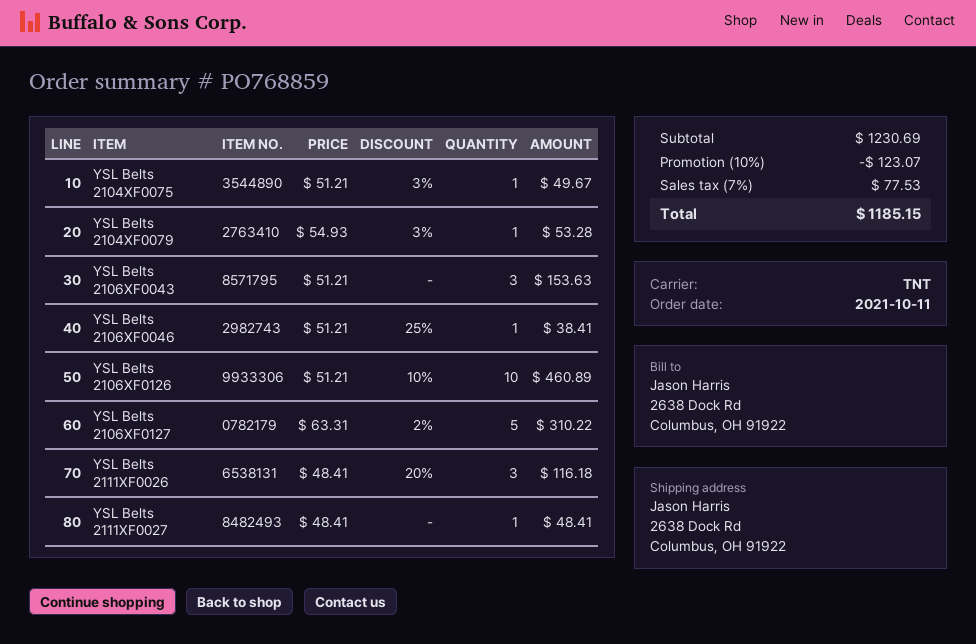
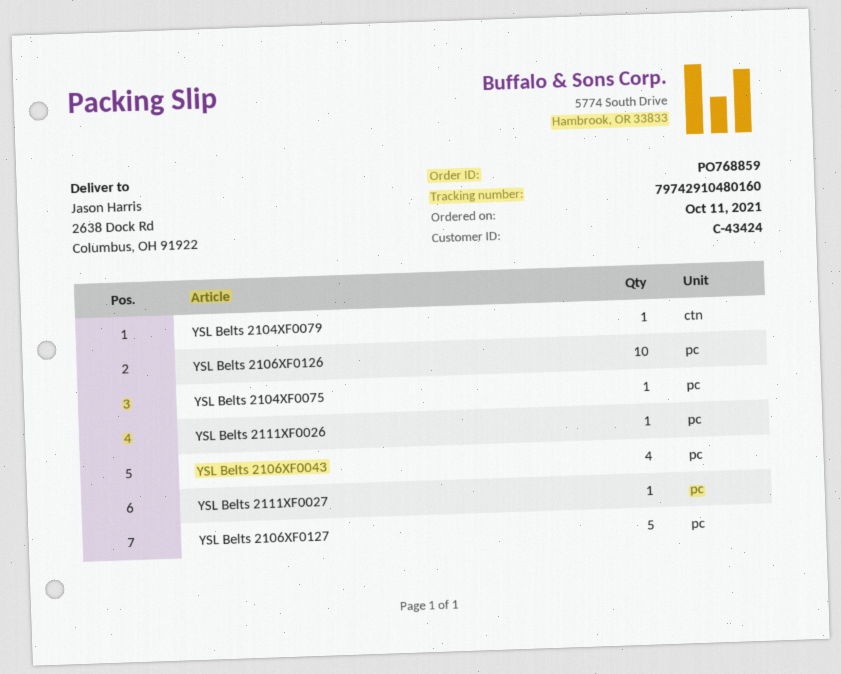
YSL Belts 2106XF0043: 3 -> 4
YSL Belts 2106XF0046: 1 -> none
YSL Belts 2111XF0026: 3 -> 1

